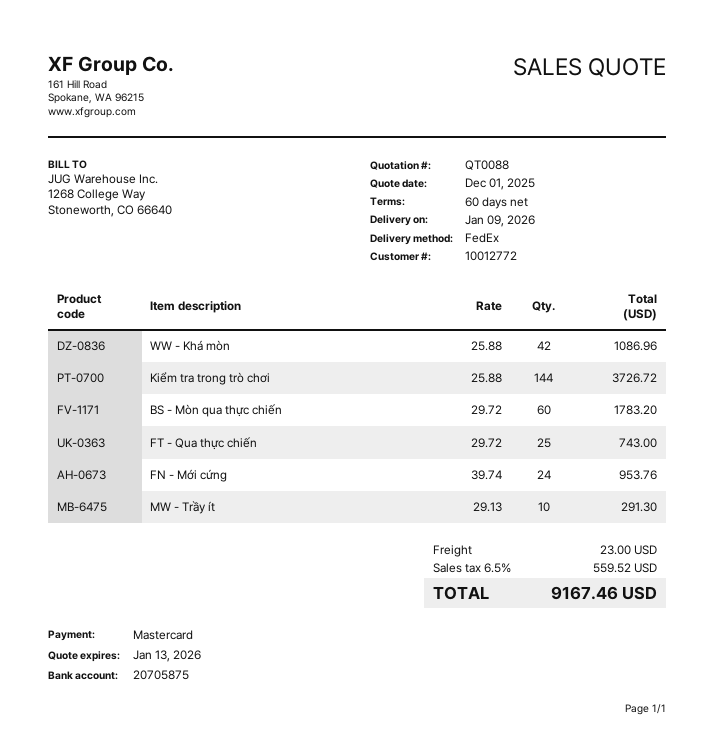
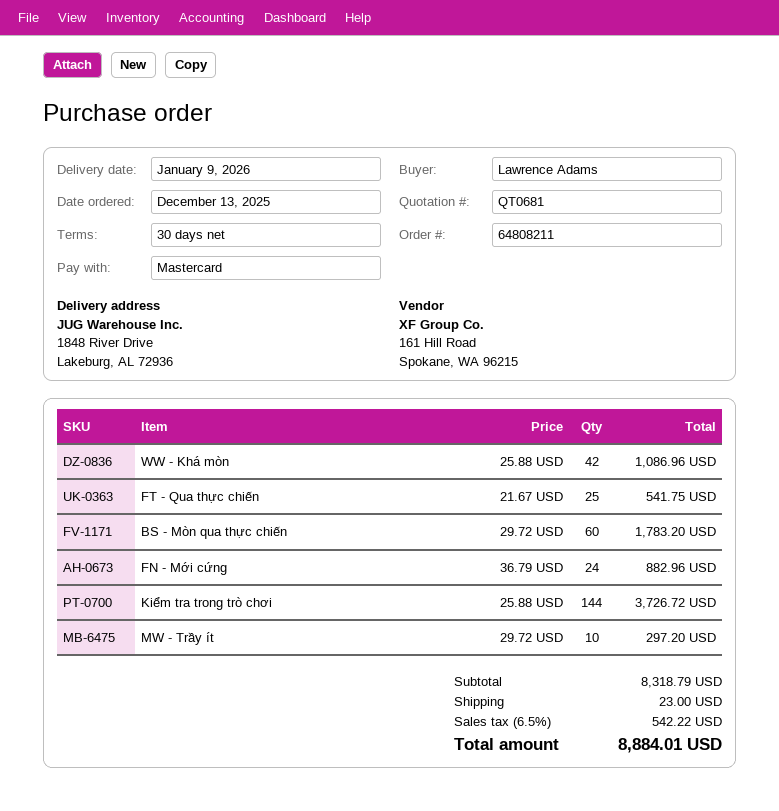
quote number: QT0088 -> QT0681
payment terms: 60 days -> 30 days
FT - Qua thực chiến: 25 x 29.72 = 743.00 -> 25 x 21.67 = 541.75
FN - Mới cứng: 24 x 39.74 = 953.76 -> 24 x 36.79 = 882.96
MW - Trầy ít: 10 x 29.13 = 291.30 -> 10 x 29.72 = 297.20
tax: 6.5% = 559.52 -> 6.5% = 542.22
total: 9167.46 -> 8884.01

